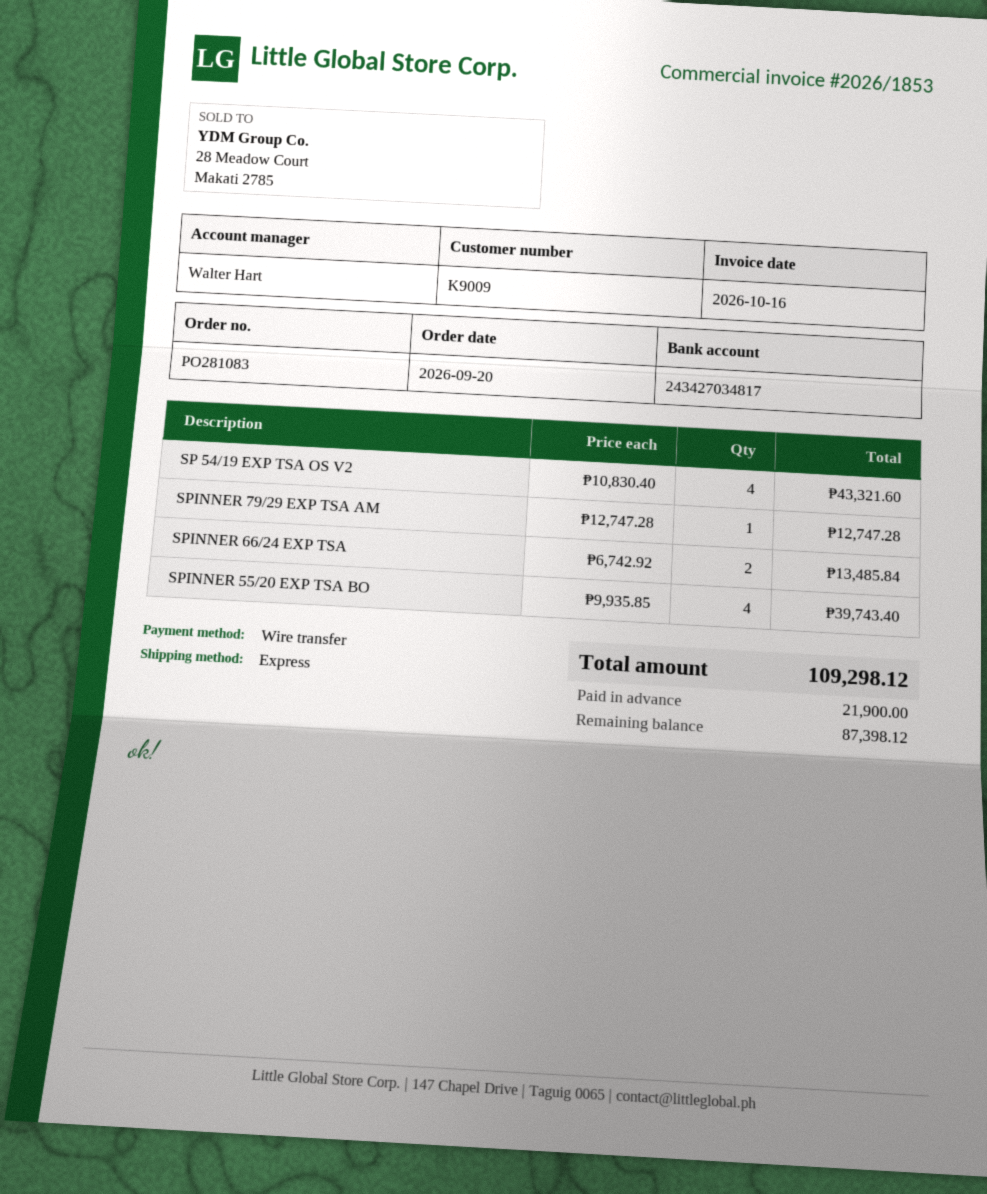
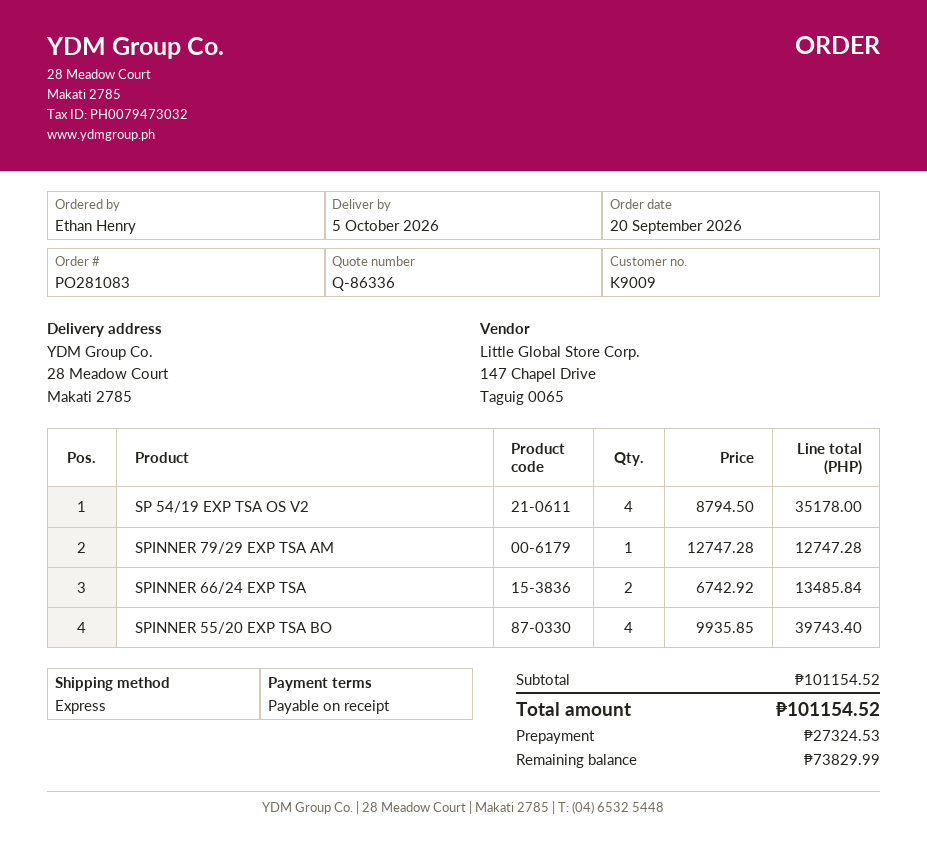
SP 54/19 EXP TSA OS V2: 4 x 10830.40 = 43321.60 -> 4 x 8794.50 = 35178.00
total: 109298.12 -> 101154.52
deposit: 21900.00 -> 27324.53
balance: 87398.12 -> 73829.99

